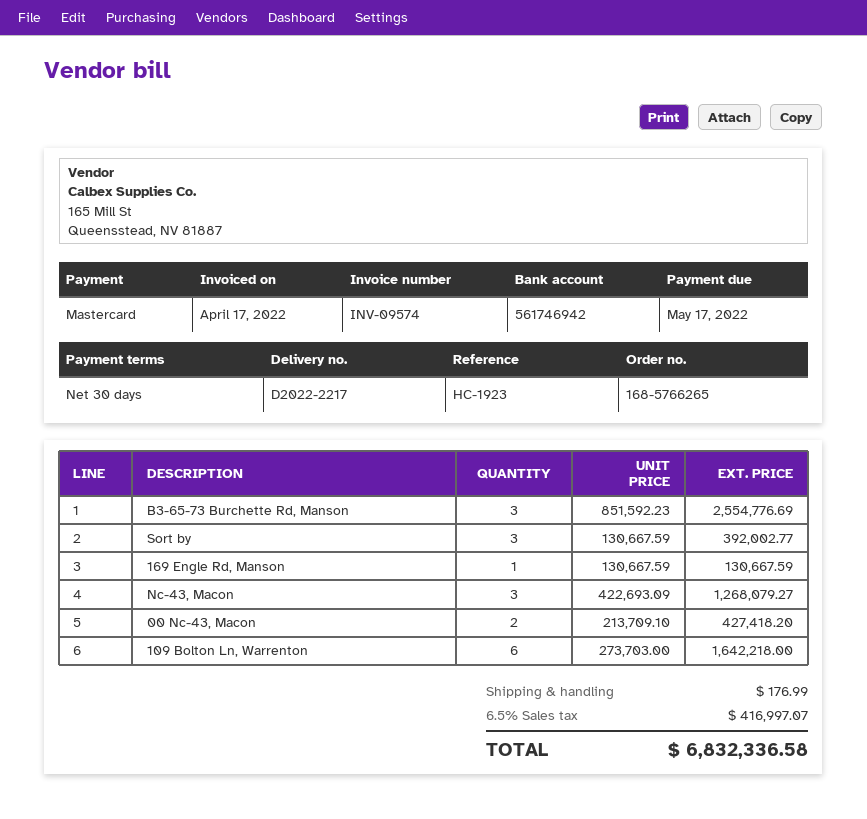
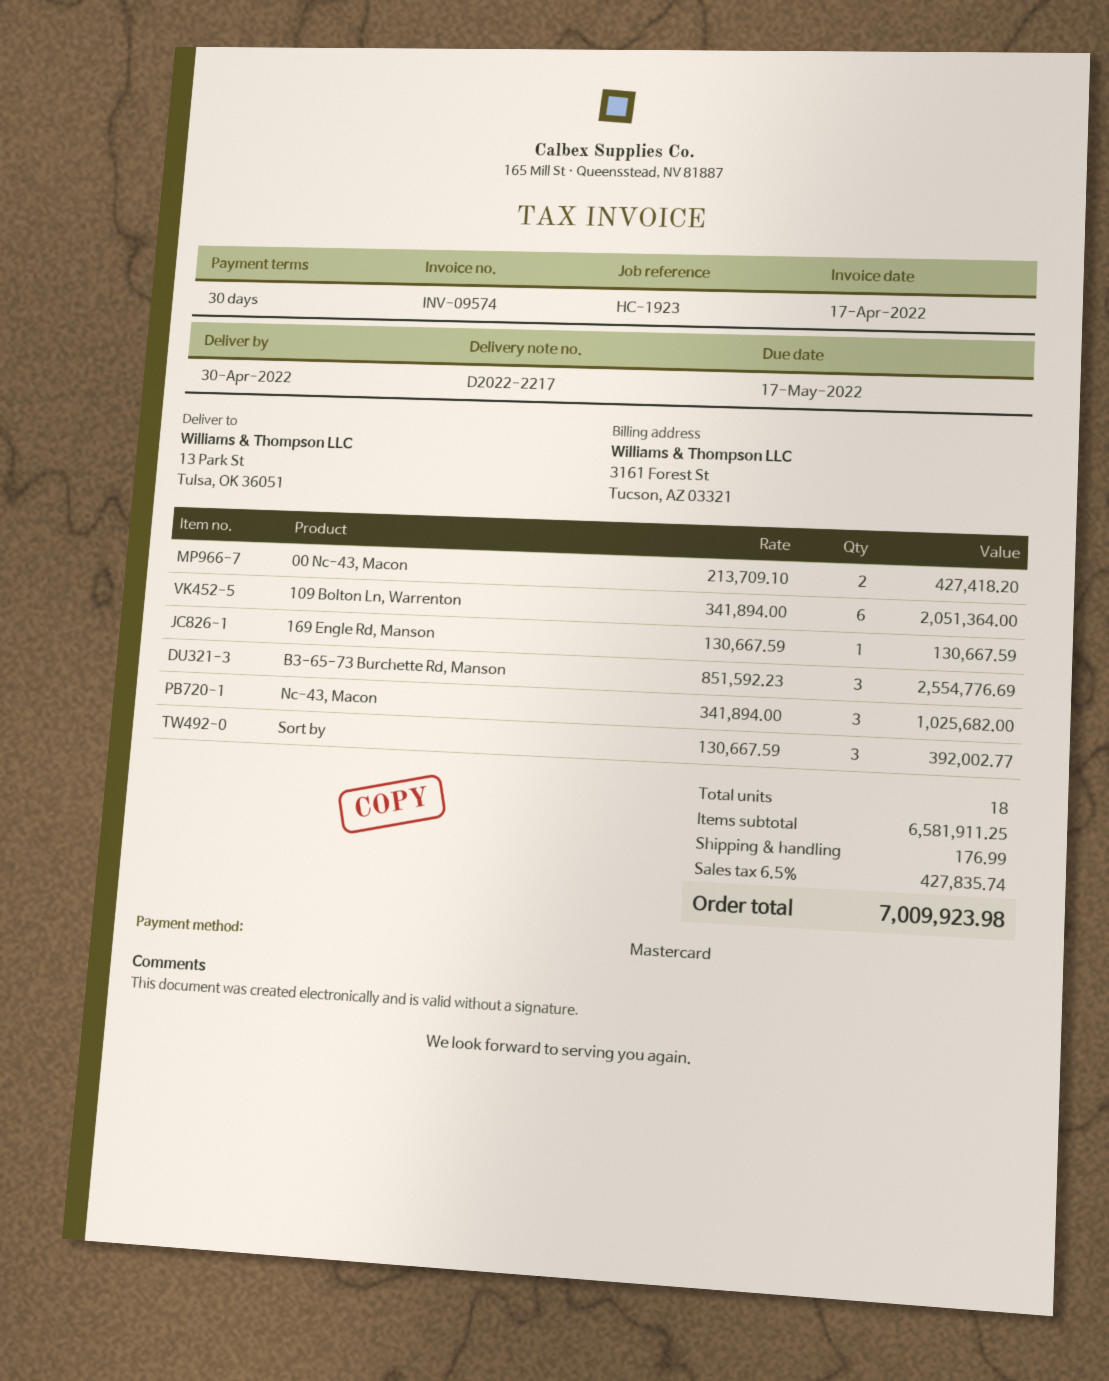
Nc-43, Macon: 3 x 422693.09 = 1268079.27 -> 3 x 341894.00 = 1025682.00
109 Bolton Ln, Warrenton: 6 x 273703.00 = 1642218.00 -> 6 x 341894.00 = 2051364.00
tax: 6.5% = 416997.07 -> 6.5% = 427835.74
total: 6832336.58 -> 7009923.98

